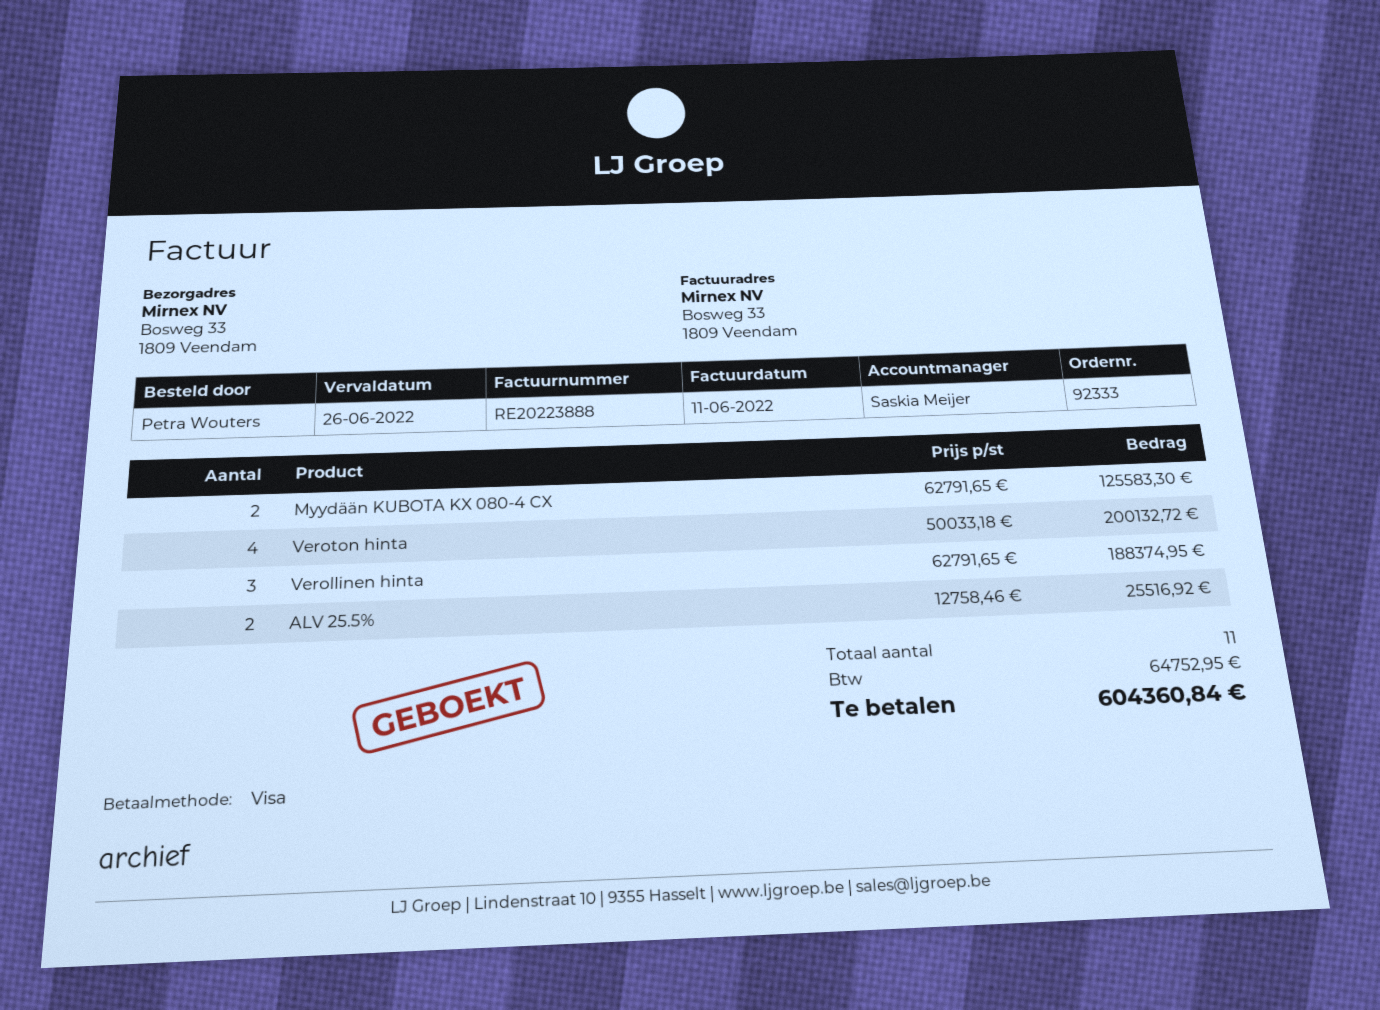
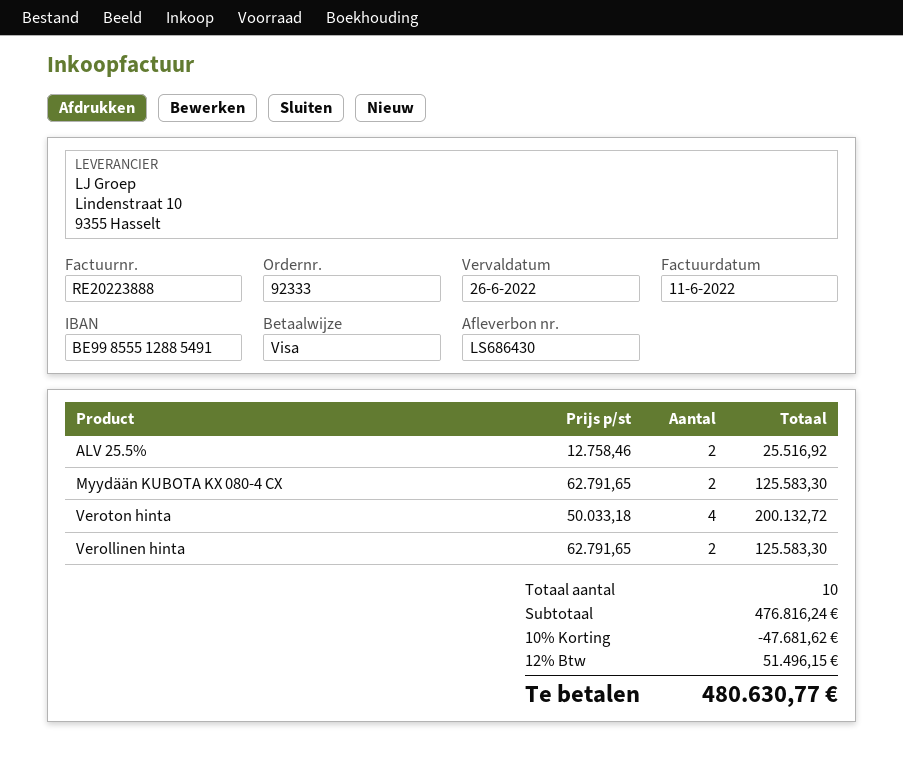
Verollinen hinta: 3 x 62791.65 = 188374.95 -> 2 x 62791.65 = 125583.30
total quantity: 11 -> 10
discount: none -> 10% = 47681.62
tax: 64752.95 -> 51496.15
total: 604360.84 -> 480630.77

